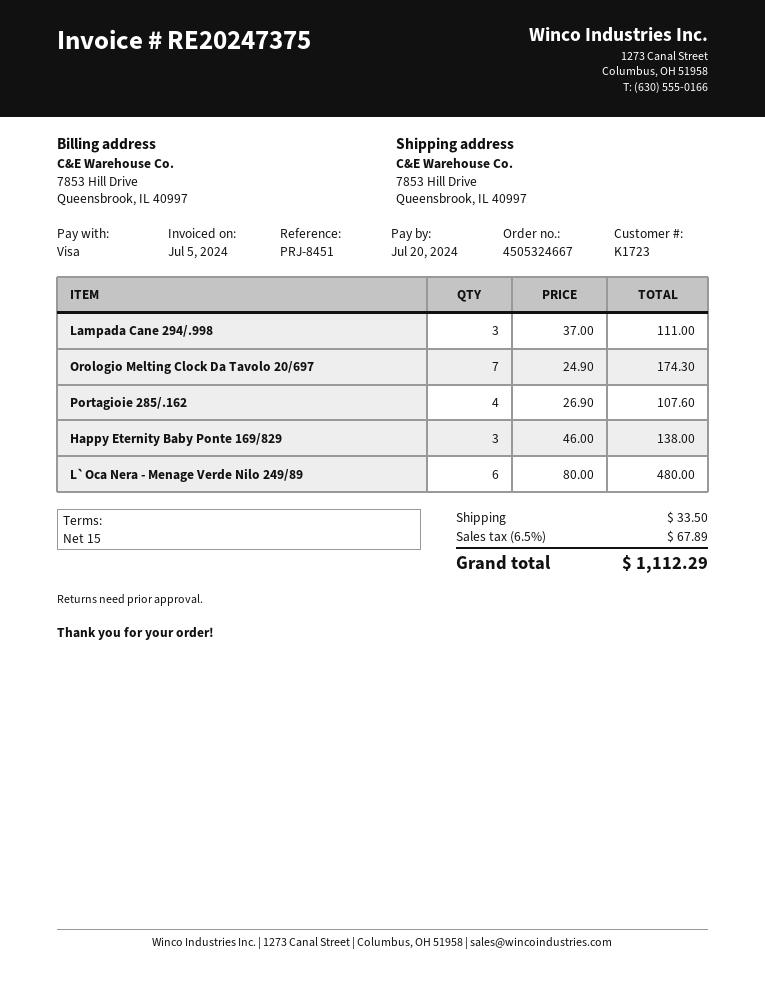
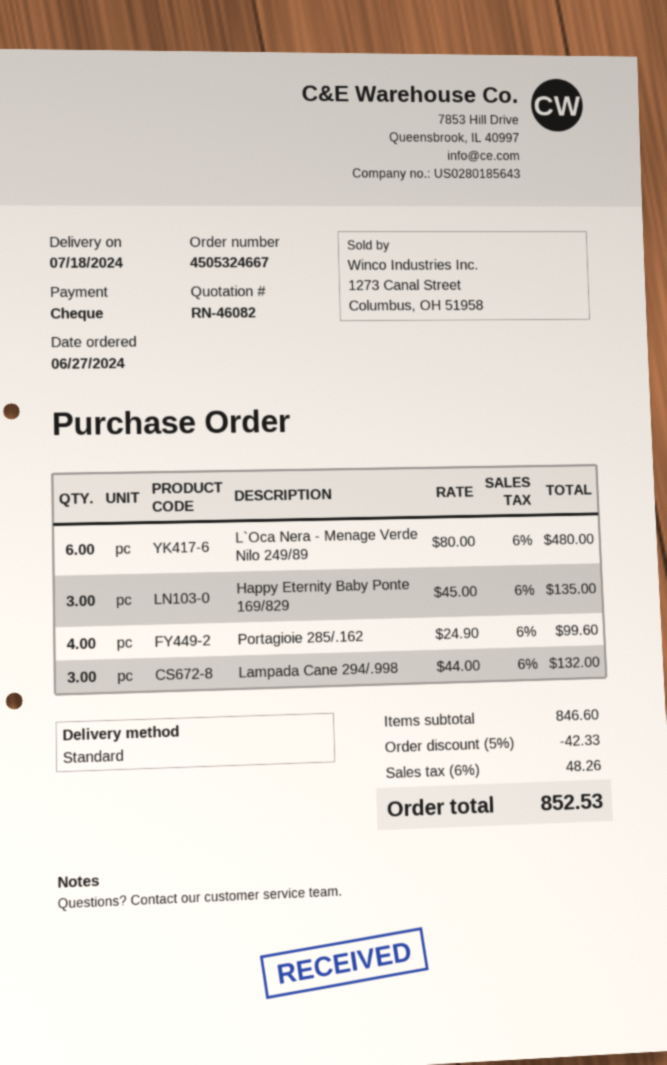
payment method: Visa -> cheque
Lampada Cane 294/.998: 3 x 37.00 = 111.00 -> 3 x 44.00 = 132.00
Orologio Melting Clock Da Tavolo 20/697: 7 x 24.90 = 174.30 -> none
Portagioie 285/.162: 4 x 26.90 = 107.60 -> 4 x 24.90 = 99.60
Happy Eternity Baby Ponte 169/829: 3 x 46.00 = 138.00 -> 3 x 45.00 = 135.00
discount: none -> 5% = 42.33
shipping: 33.50 -> none
tax: 6.5% = 67.89 -> 6% = 48.26
total: 1112.29 -> 852.53

